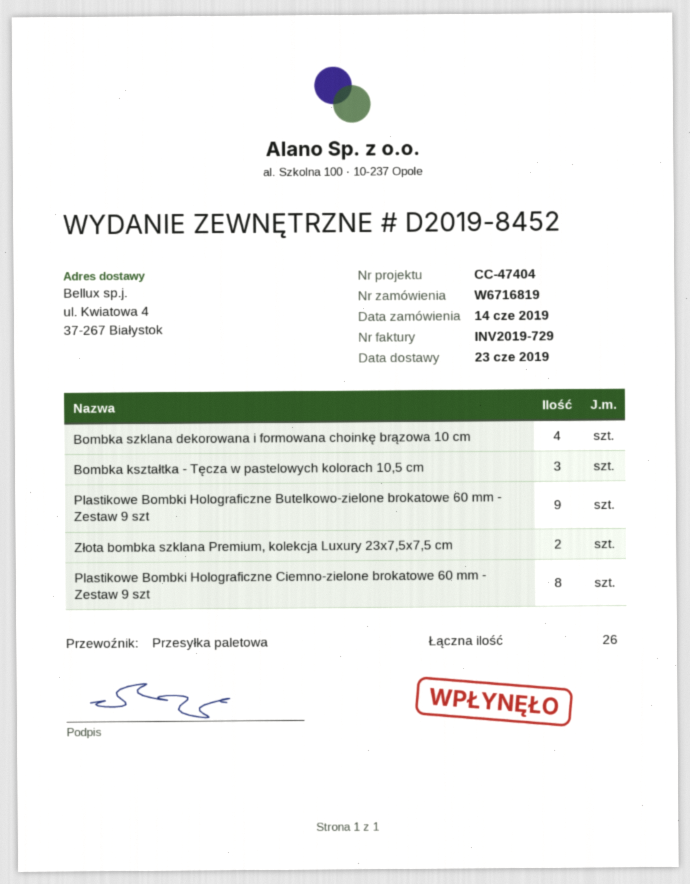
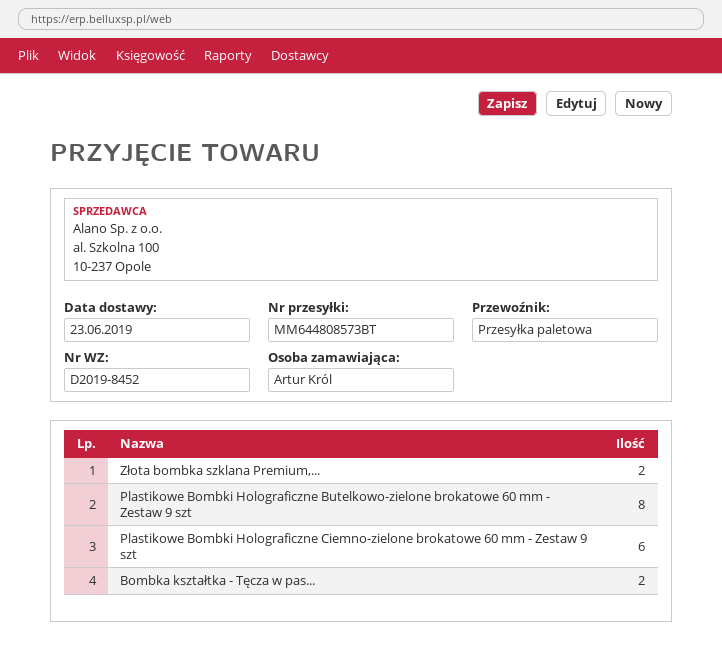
Bombka szklana dekorowana i formowana choinkę brązowa 10 cm: 4 -> none
Bombka kształtka - Tęcza w pastelowych kolorach 10,5 cm: 3 -> 2
Plastikowe Bombki Holograficzne Butelkowo-zielone brokatowe 60 mm - Zestaw 9 szt: 9 -> 8
Plastikowe Bombki Holograficzne Ciemno-zielone brokatowe 60 mm - Zestaw 9 szt: 8 -> 6

